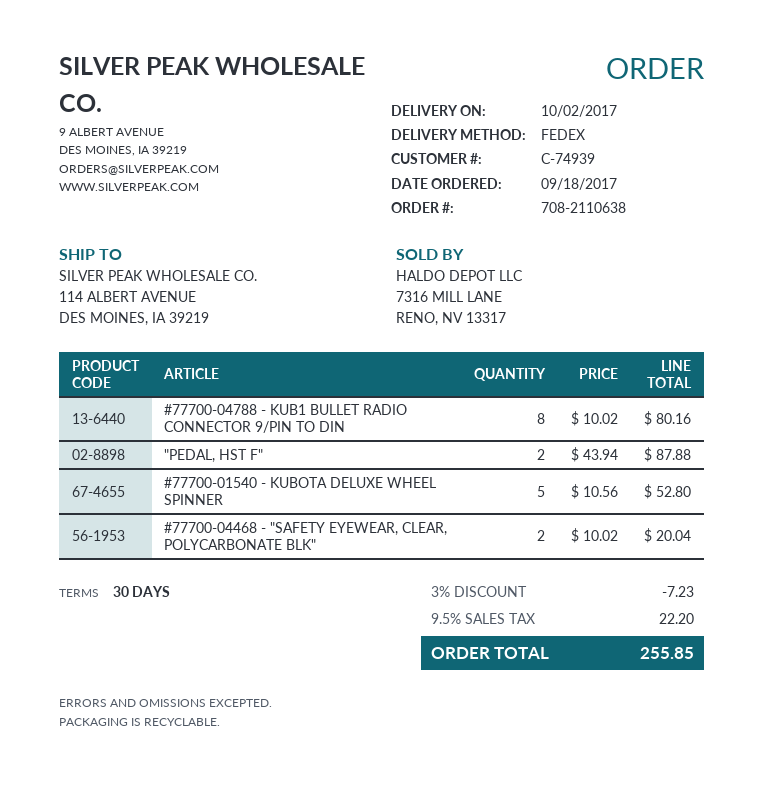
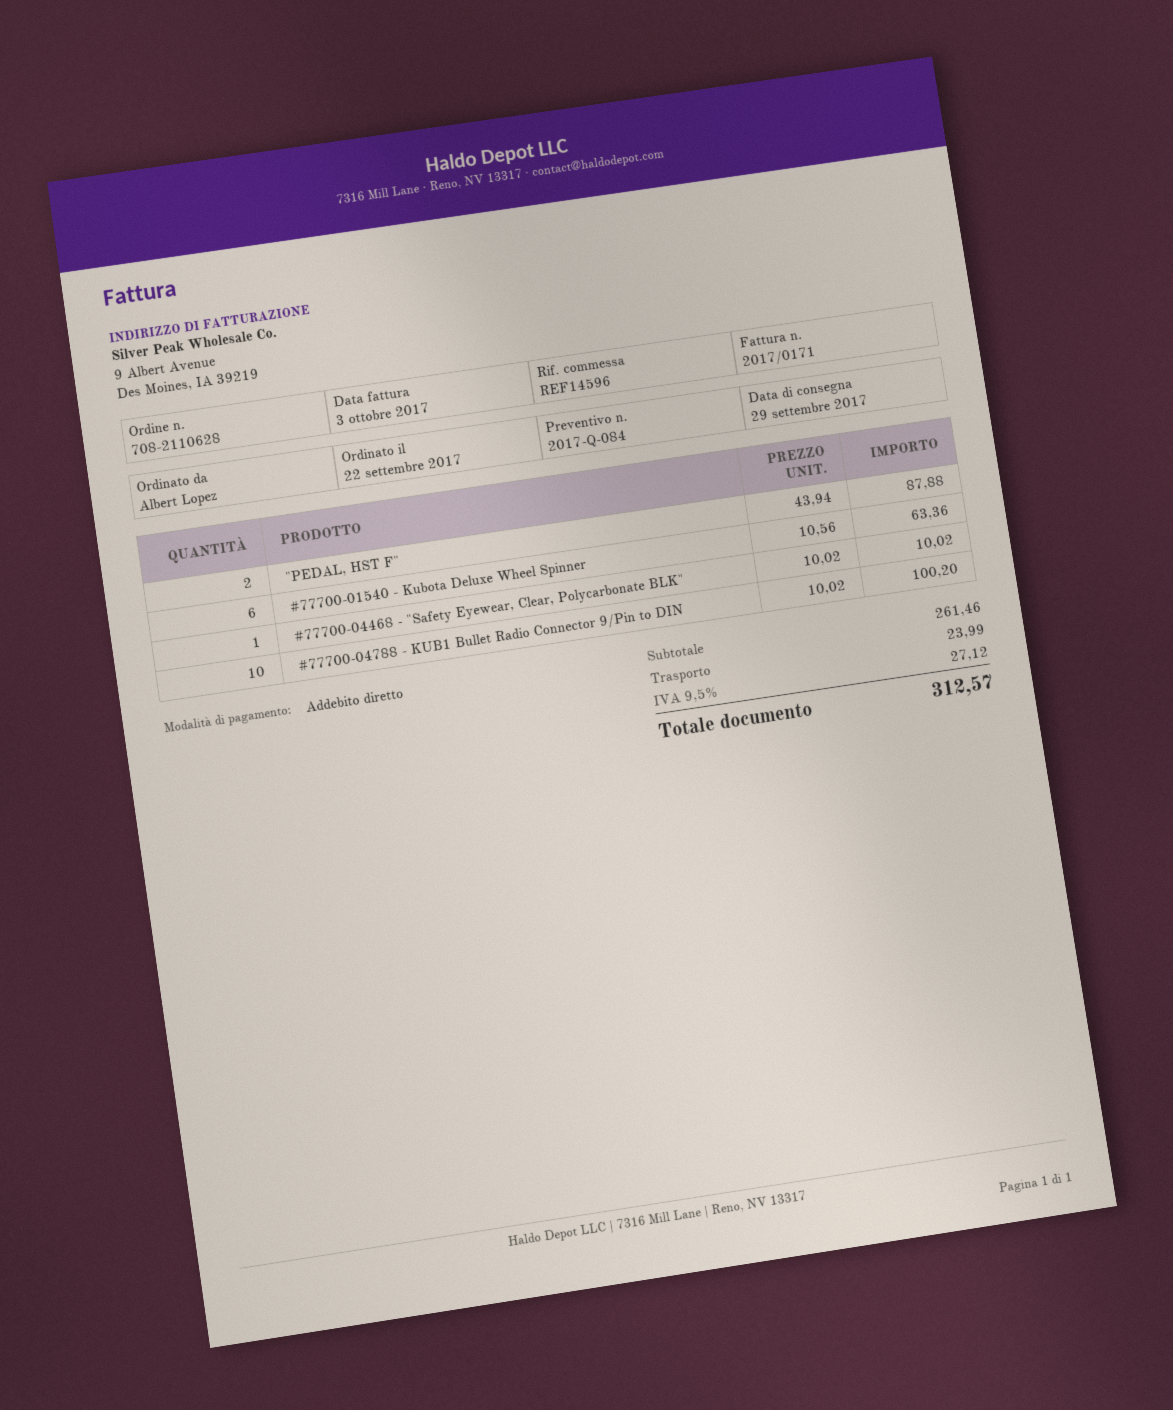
order number: 708-2110638 -> 708-2110628
order date: 2017-09-18 -> 2017-09-22
delivery date: 2017-10-02 -> 2017-09-29
#77700-04788 - KUB1 BULLET RADIO CONNECTOR 9/PIN TO DIN: 8 x 10.02 = 80.16 -> 10 x 10.02 = 100.20
#77700-01540 - KUBOTA DELUXE WHEEL SPINNER: 5 x 10.56 = 52.80 -> 6 x 10.56 = 63.36
#77700-04468 - "SAFETY EYEWEAR, CLEAR, POLYCARBONATE BLK": 2 x 10.02 = 20.04 -> 1 x 10.02 = 10.02
discount: 3% = 7.23 -> none
shipping: none -> 23.99
tax: 9.5% = 22.20 -> 9.5% = 27.12
total: 255.85 -> 312.57

